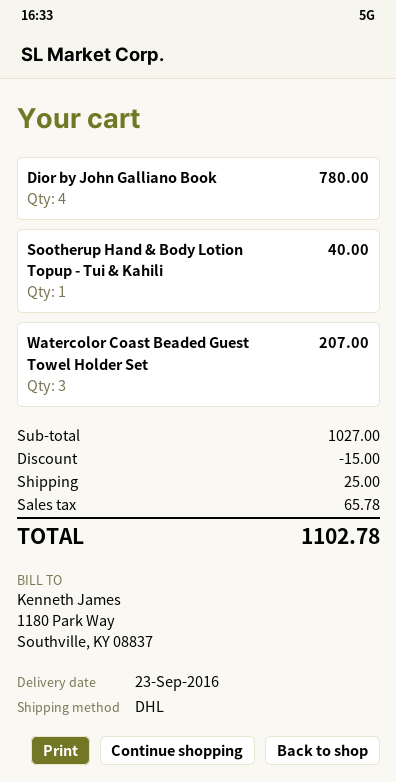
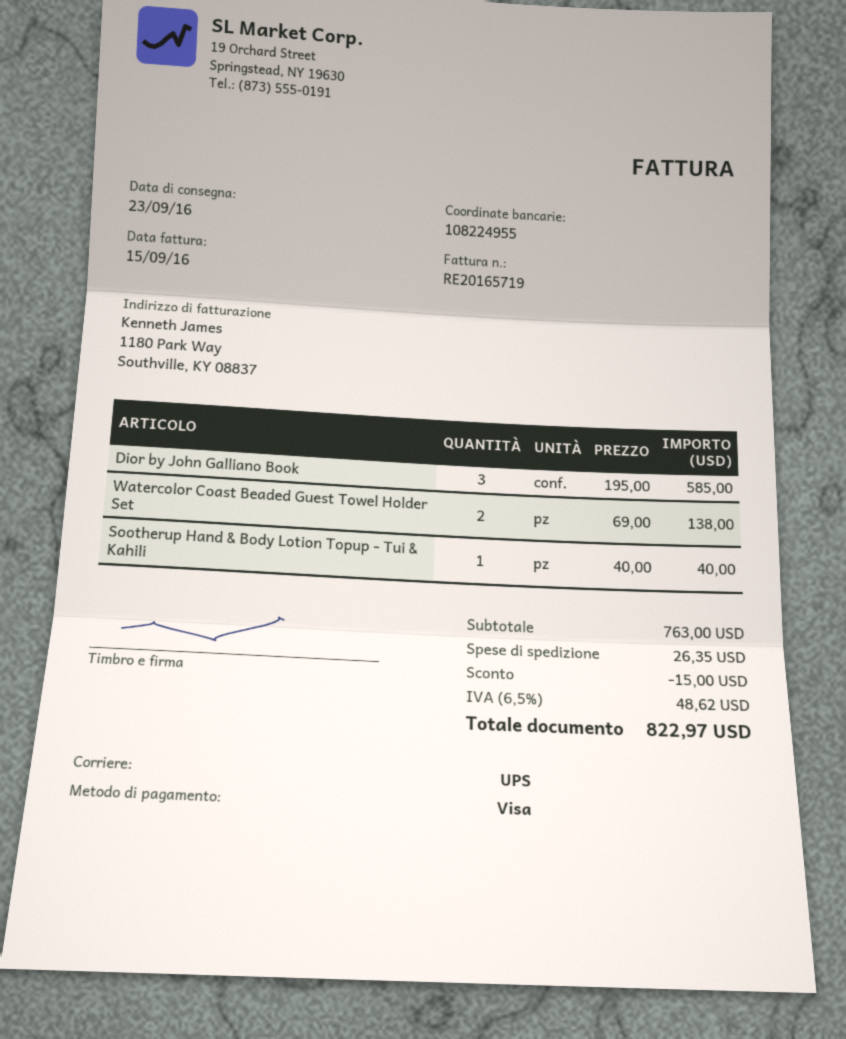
shipping method: DHL -> UPS
Dior by John Galliano Book: 4 for 780.00 -> 3 for 585.00
Watercolor Coast Beaded Guest Towel Holder Set: 3 for 207.00 -> 2 for 138.00
subtotal: 1027.00 -> 763.00
shipping: 25.00 -> 26.35
tax: 65.78 -> 48.62
total: 1102.78 -> 822.97

